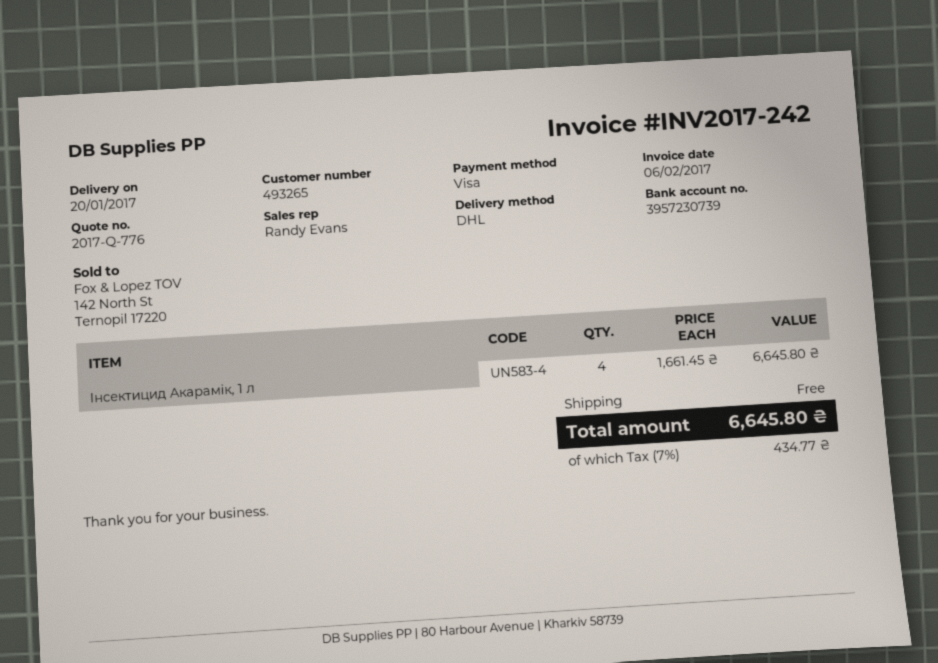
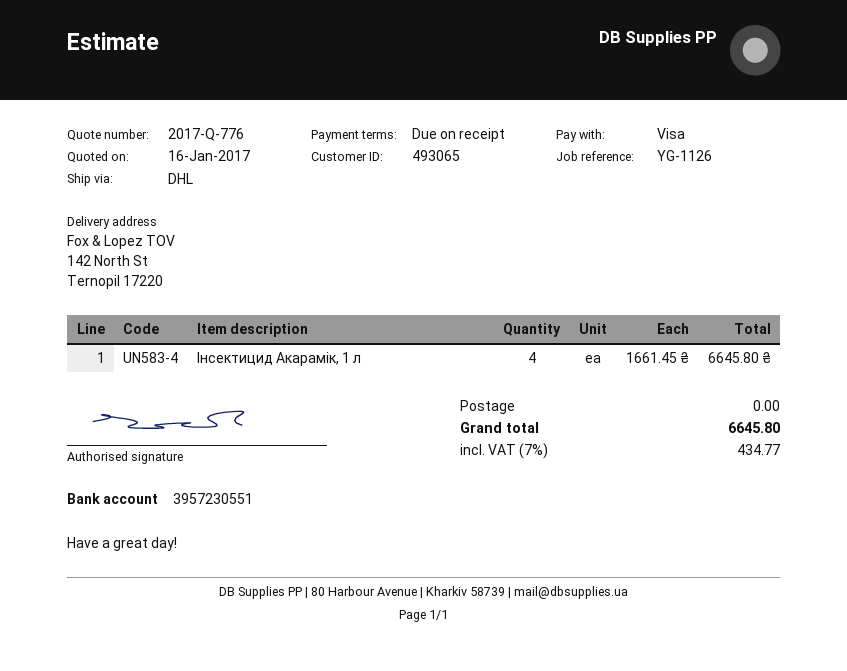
customer number: 493265 -> 493065
bank account: 3957230739 -> 3957230551

